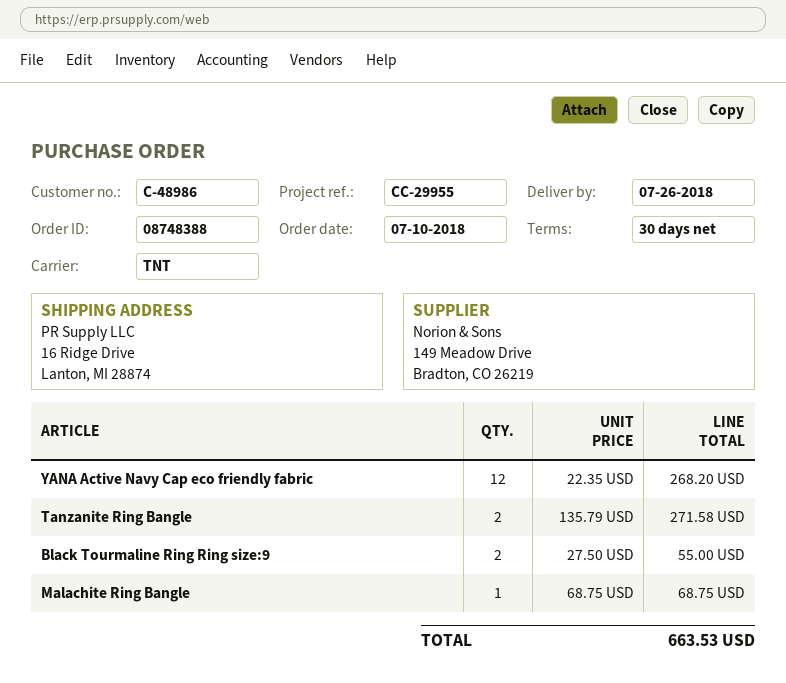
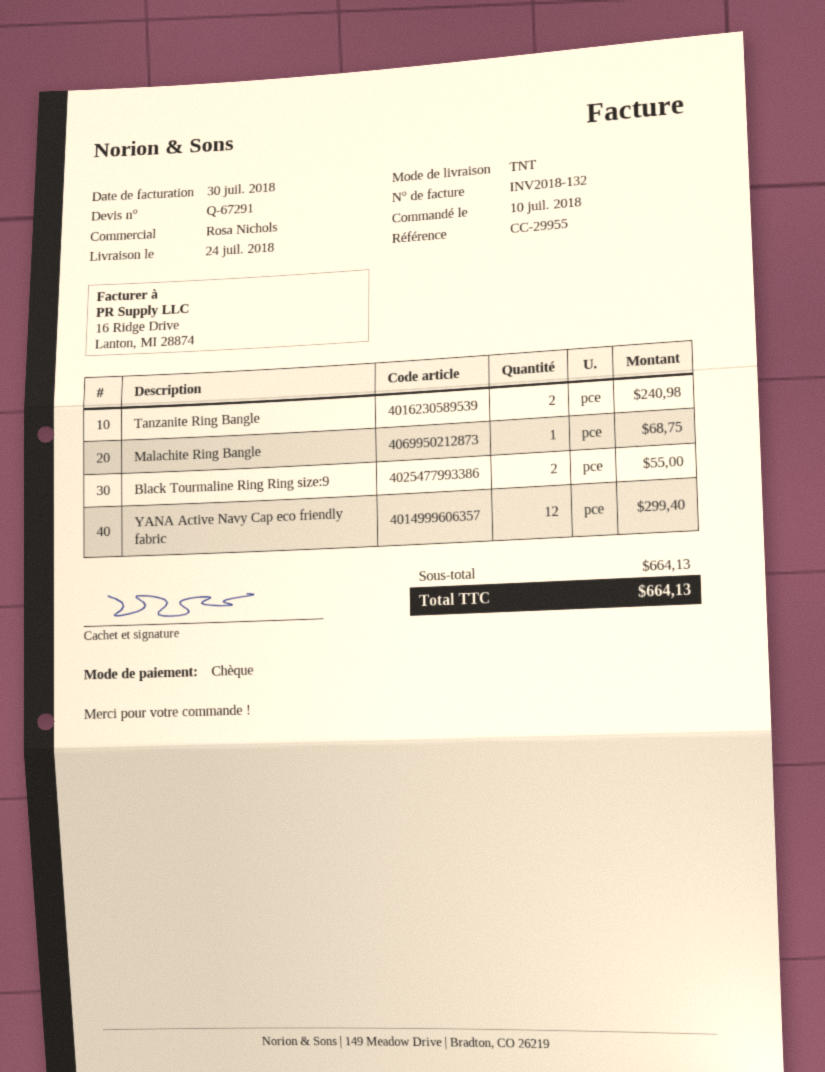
delivery date: 2018-07-26 -> 2018-07-24
YANA Active Navy Cap eco friendly fabric: 12 for 268.20 -> 12 for 299.40
Tanzanite Ring Bangle: 2 for 271.58 -> 2 for 240.98
total: 663.53 -> 664.13

